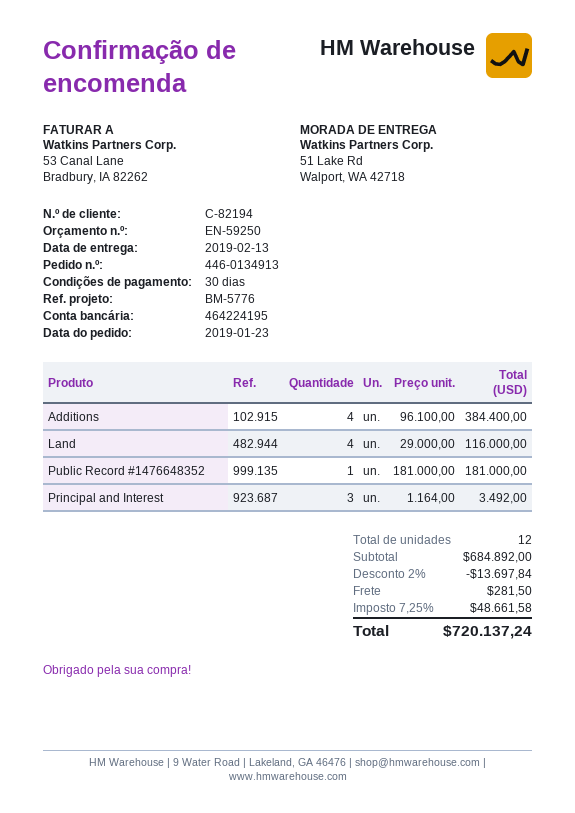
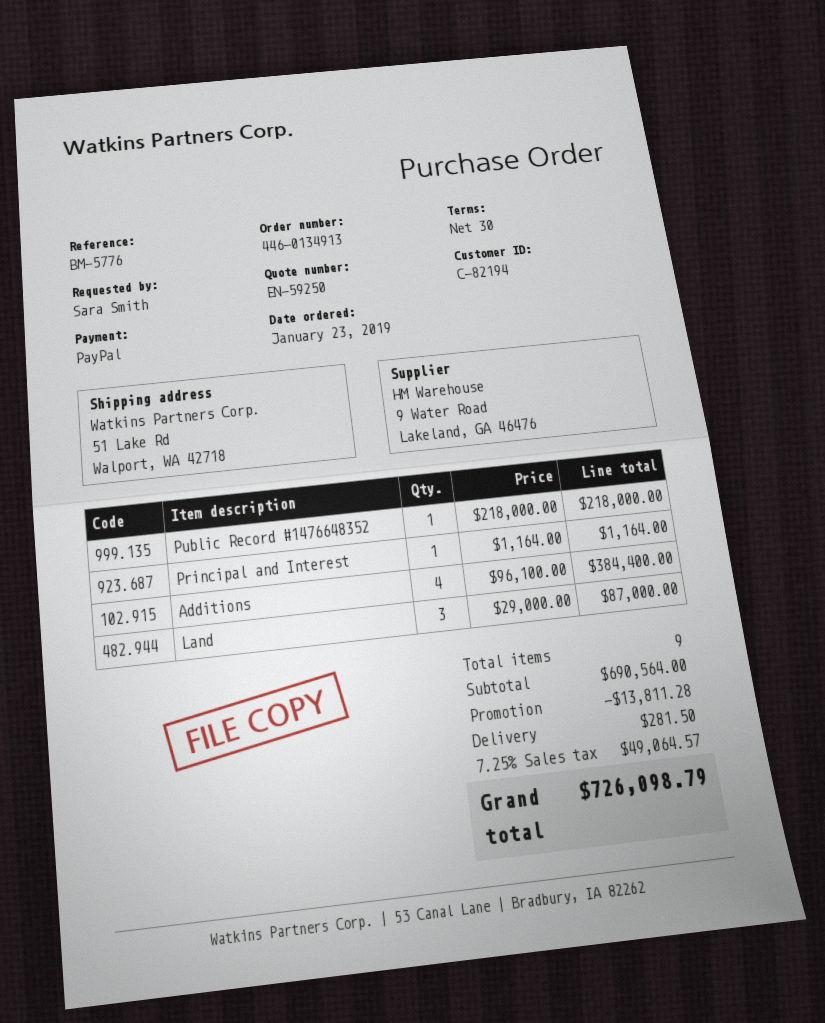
Land: 4 x 29000.00 = 116000.00 -> 3 x 29000.00 = 87000.00
Public Record #1476648352: 1 x 181000.00 = 181000.00 -> 1 x 218000.00 = 218000.00
Principal and Interest: 3 x 1164.00 = 3492.00 -> 1 x 1164.00 = 1164.00
total quantity: 12 -> 9
subtotal: 684892.00 -> 690564.00
discount: 13697.84 -> 13811.28
tax: 7.25% = 48661.58 -> 7.25% = 49064.57
total: 720137.24 -> 726098.79

